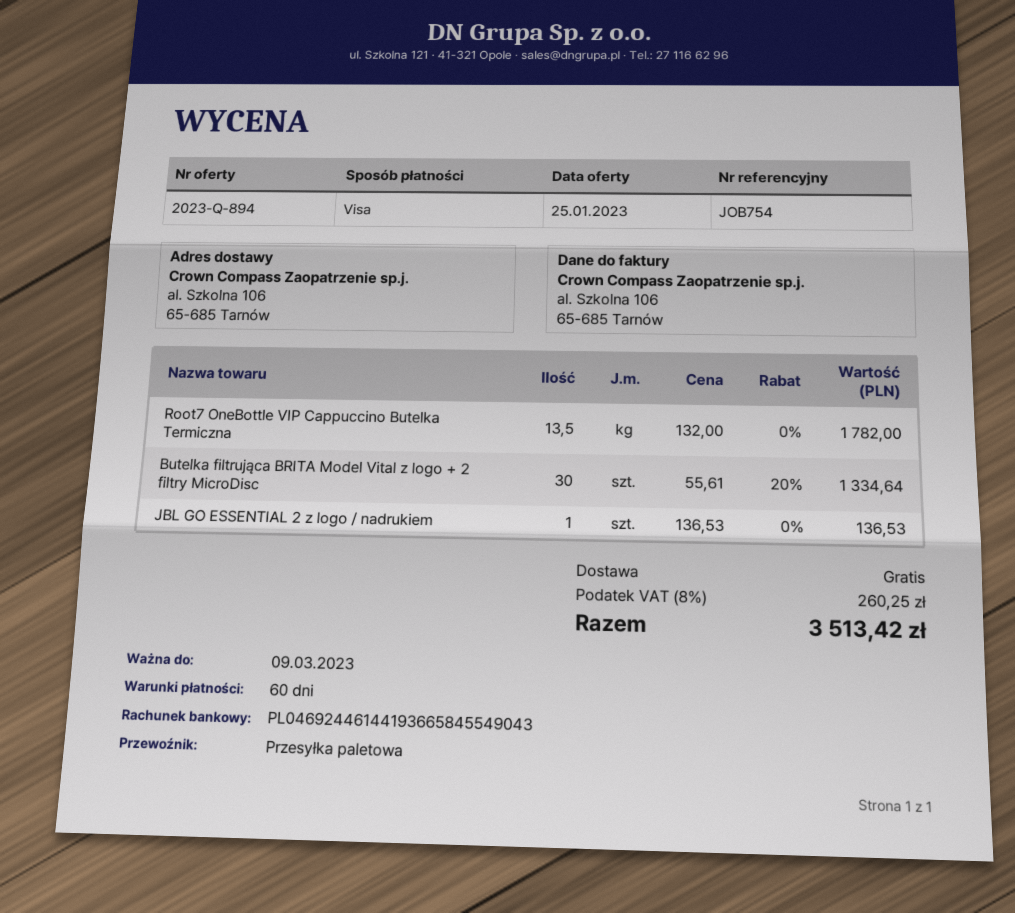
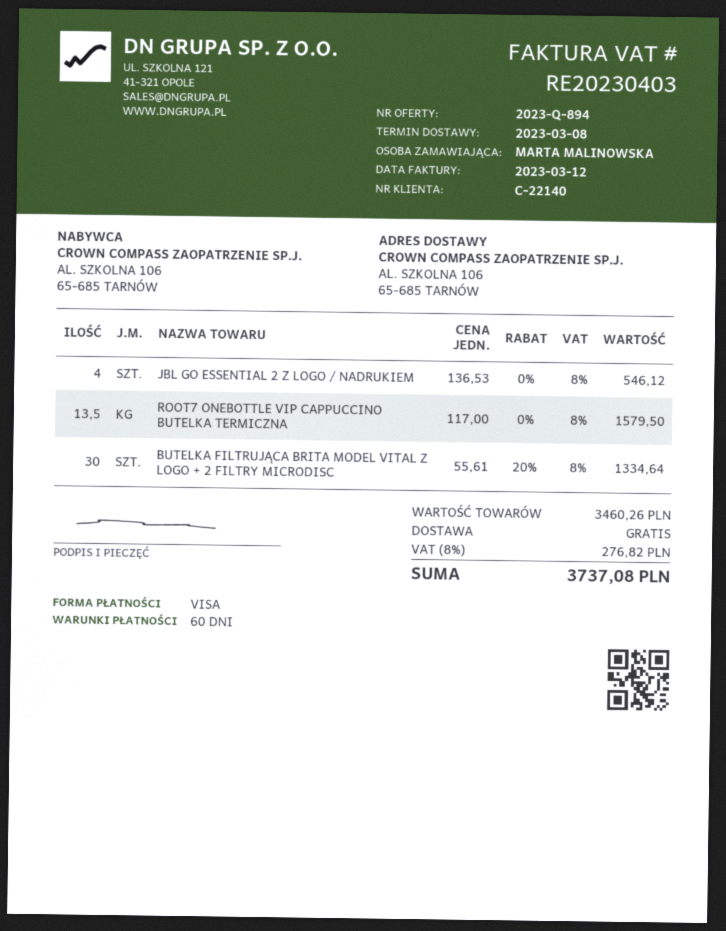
Root7 OneBottle VIP Cappuccino Butelka Termiczna: 13.5 x 132.00 = 1782.00 -> 13.5 x 117.00 = 1579.50
JBL GO ESSENTIAL 2 z logo / nadrukiem: 1 x 136.53 = 136.53 -> 4 x 136.53 = 546.12
tax: 8% = 260.25 -> 8% = 276.82
total: 3513.42 -> 3737.08

